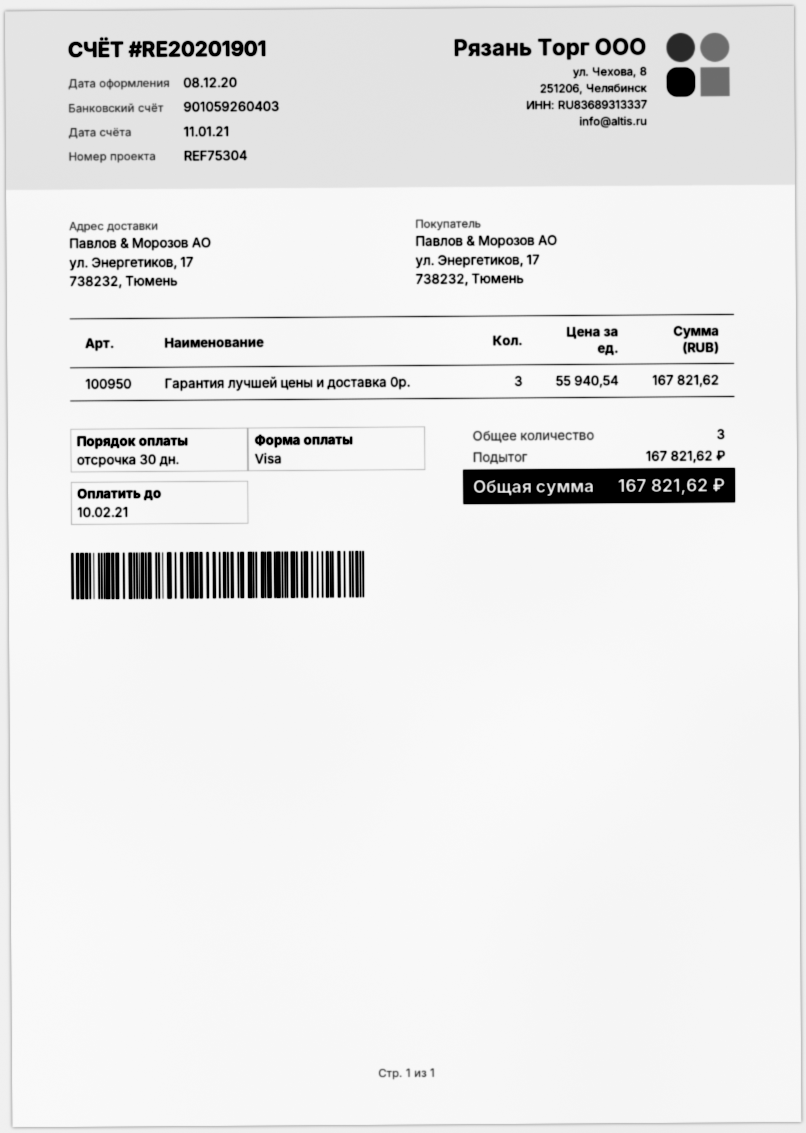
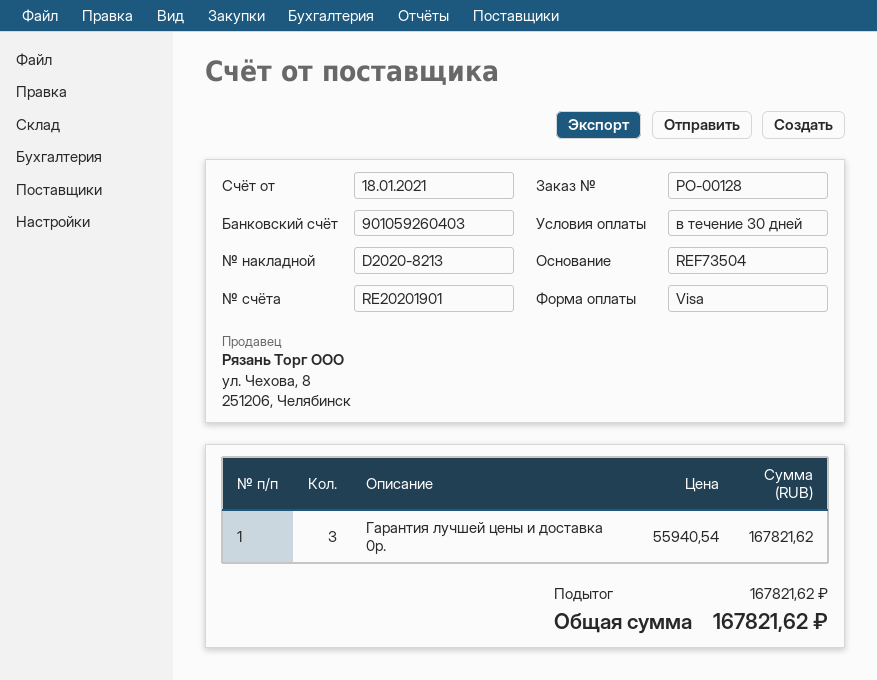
invoice date: 2021-01-11 -> 2021-01-18
reference: REF75304 -> REF73504

